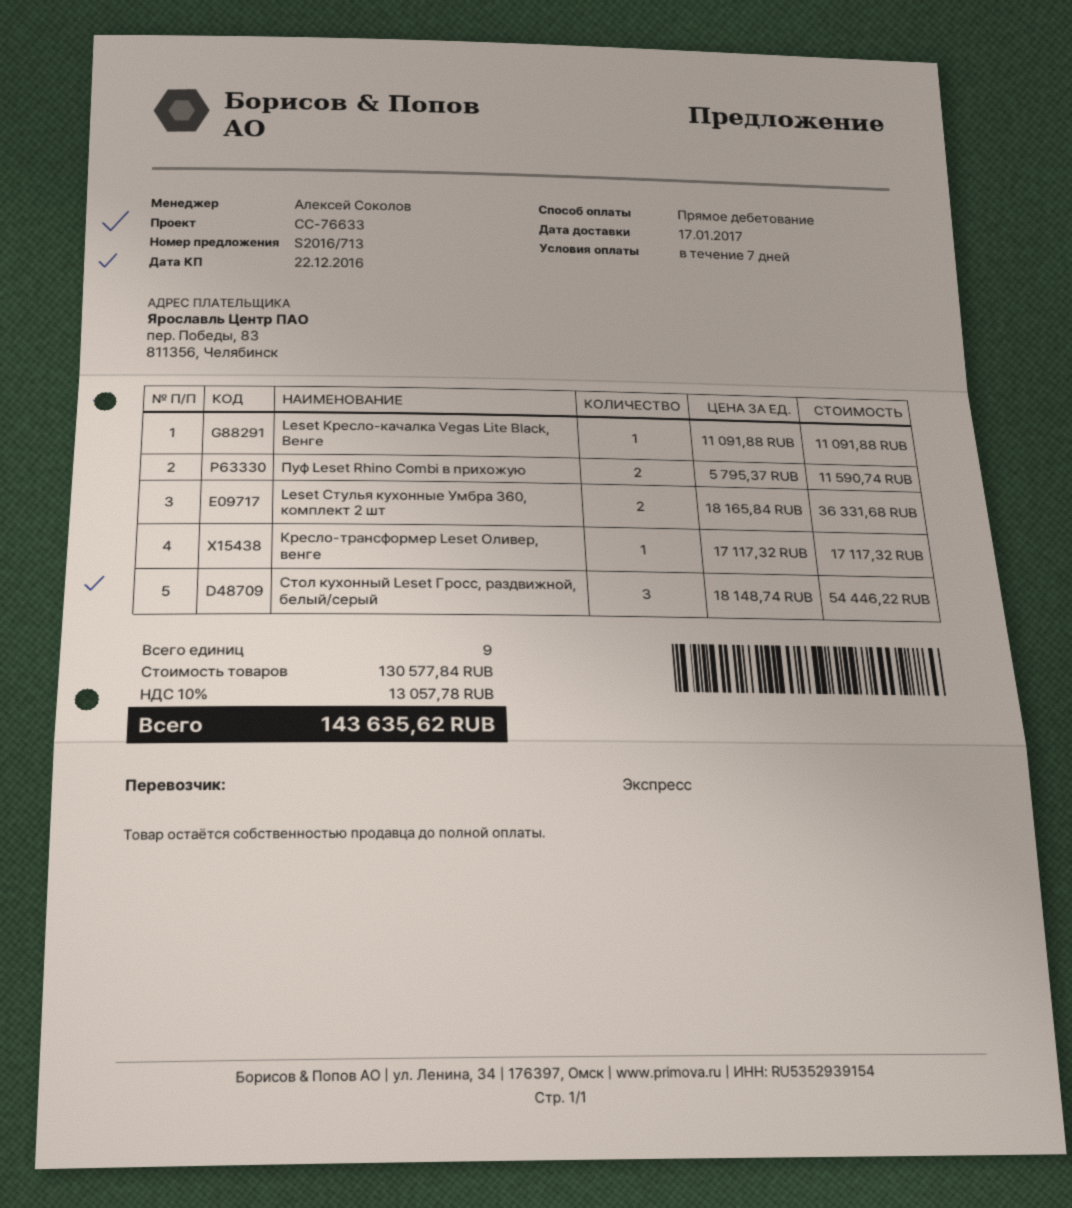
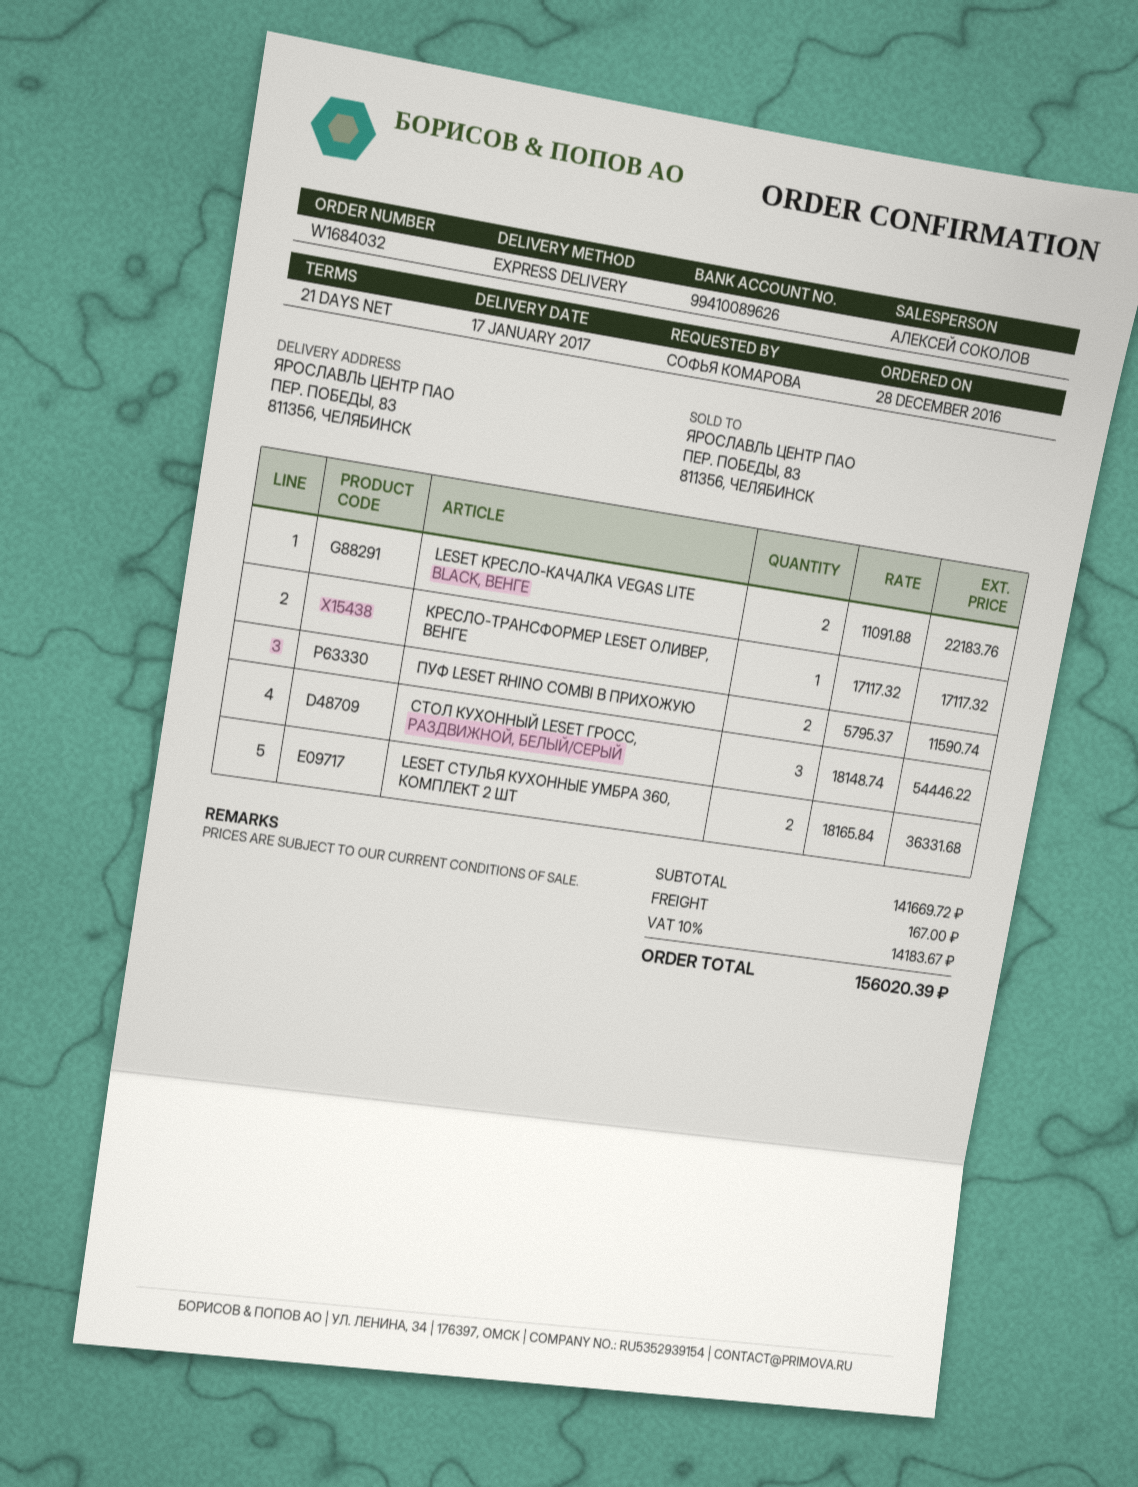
payment terms: 7 days -> 21 days
Leset Кресло-качалка Vegas Lite Black, Венге: 1 x 11091.88 = 11091.88 -> 2 x 11091.88 = 22183.76
subtotal: 130577.84 -> 141669.72
shipping: none -> 167.00
tax: 10% = 13057.78 -> 10% = 14183.67
total: 143635.62 -> 156020.39

